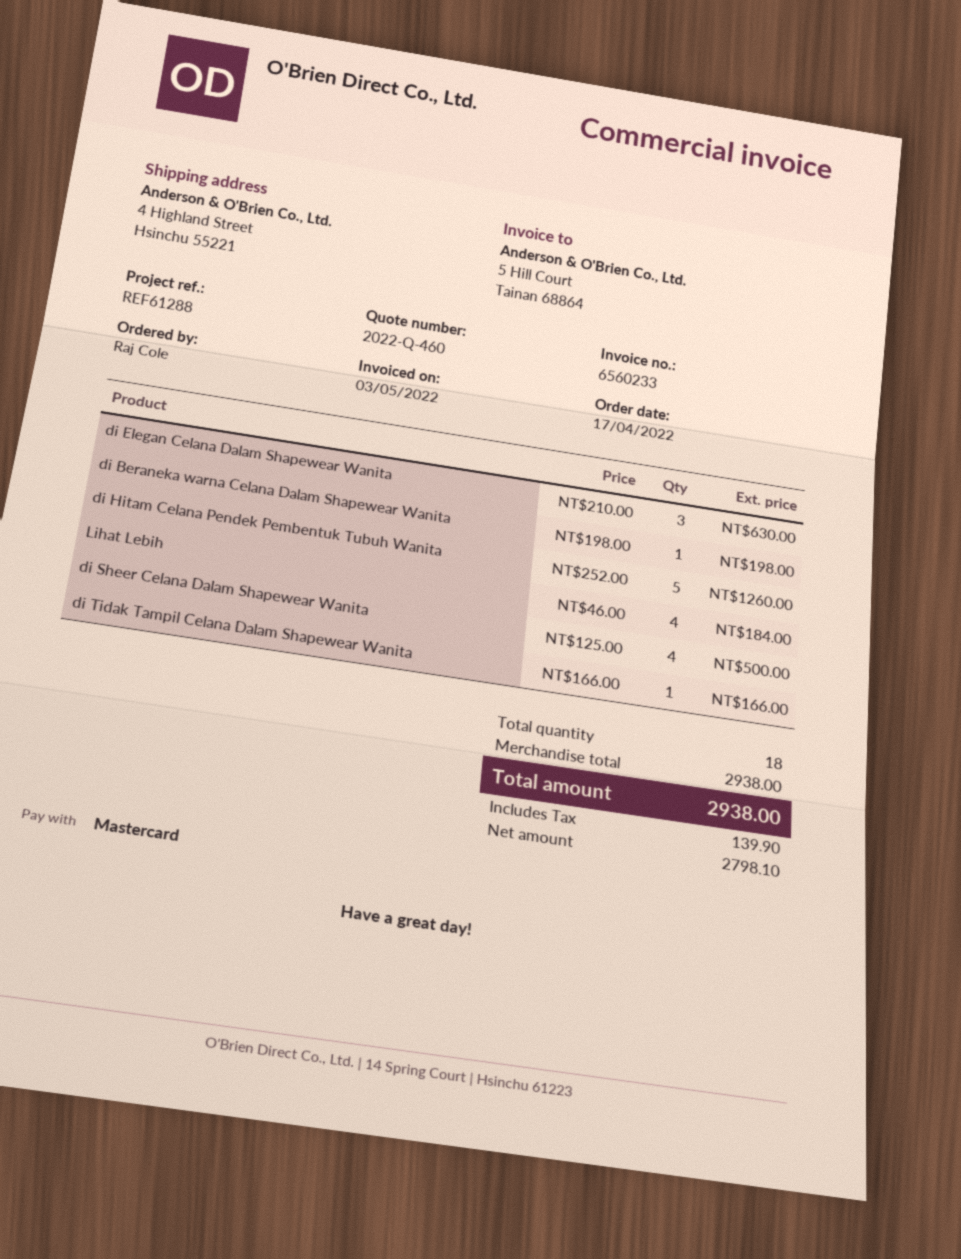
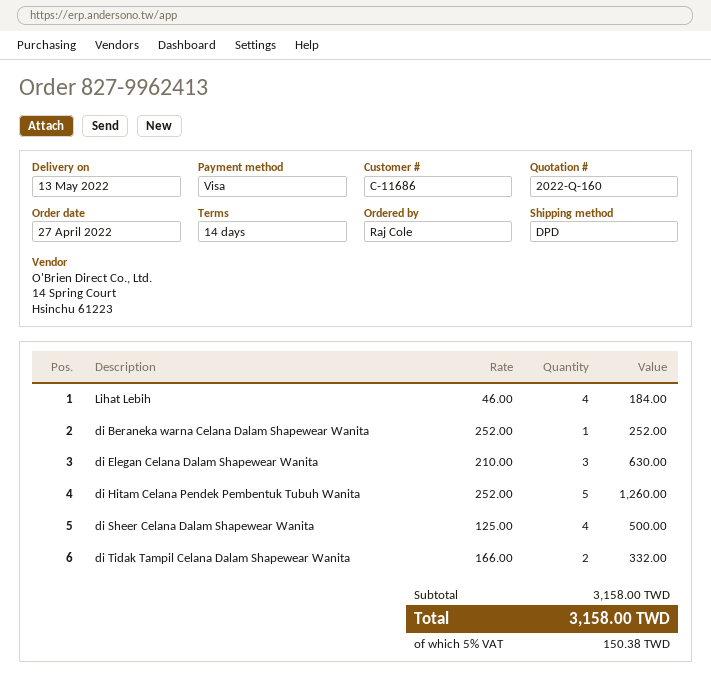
quote number: 2022-Q-460 -> 2022-Q-160
order date: 2022-04-17 -> 2022-04-27
payment method: Mastercard -> Visa
di Beraneka warna Celana Dalam Shapewear Wanita: 1 x 198.00 = 198.00 -> 1 x 252.00 = 252.00
di Tidak Tampil Celana Dalam Shapewear Wanita: 1 x 166.00 = 166.00 -> 2 x 166.00 = 332.00
subtotal: 2938.00 -> 3158.00
tax: 139.90 -> 150.38
total: 2938.00 -> 3158.00

